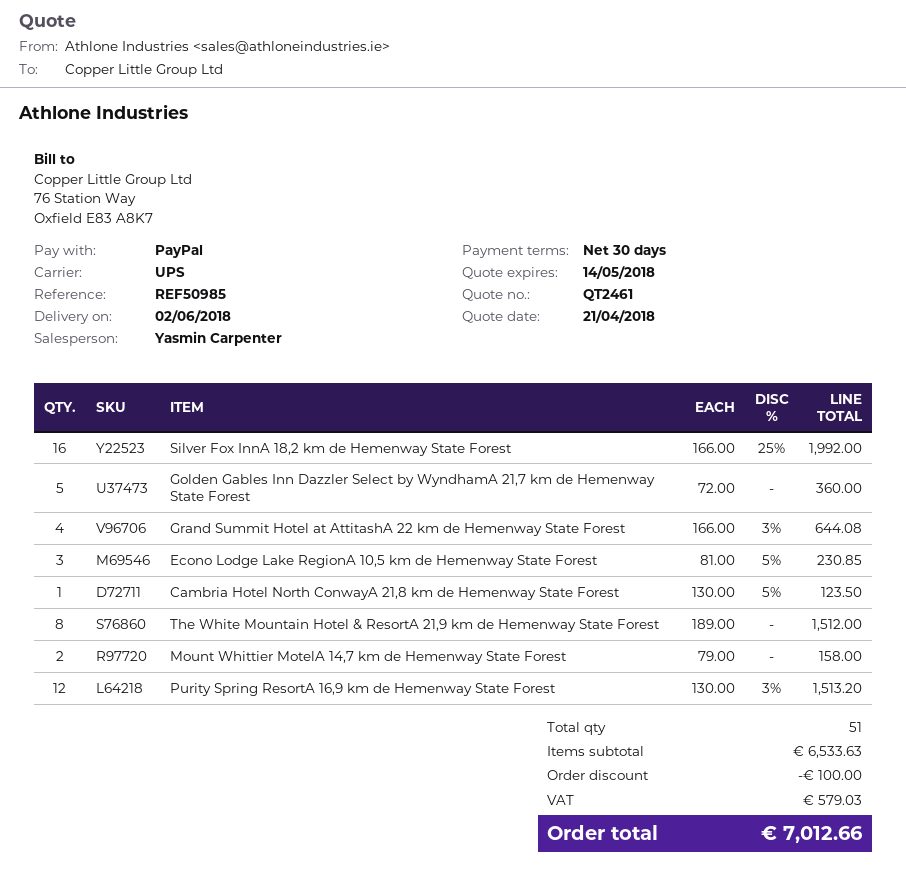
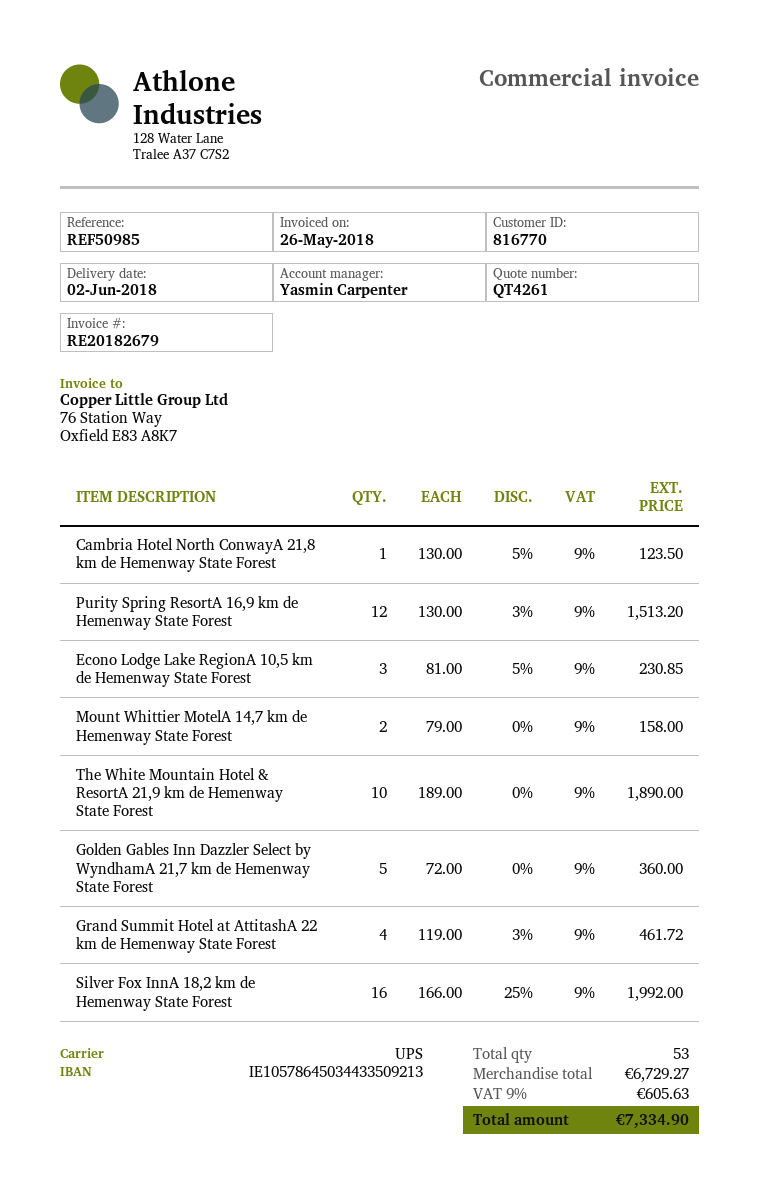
quote number: QT2461 -> QT4261
Grand Summit Hotel at AttitashA 22 km de Hemenway State Forest: 4 x 166.00 - 3% = 644.08 -> 4 x 119.00 - 3% = 461.72
The White Mountain Hotel & ResortA 21,9 km de Hemenway State Forest: 8 x 189.00 = 1512.00 -> 10 x 189.00 = 1890.00
total quantity: 51 -> 53
subtotal: 6533.63 -> 6729.27
discount: 100.00 -> none
tax: 579.03 -> 605.63
total: 7012.66 -> 7334.90

